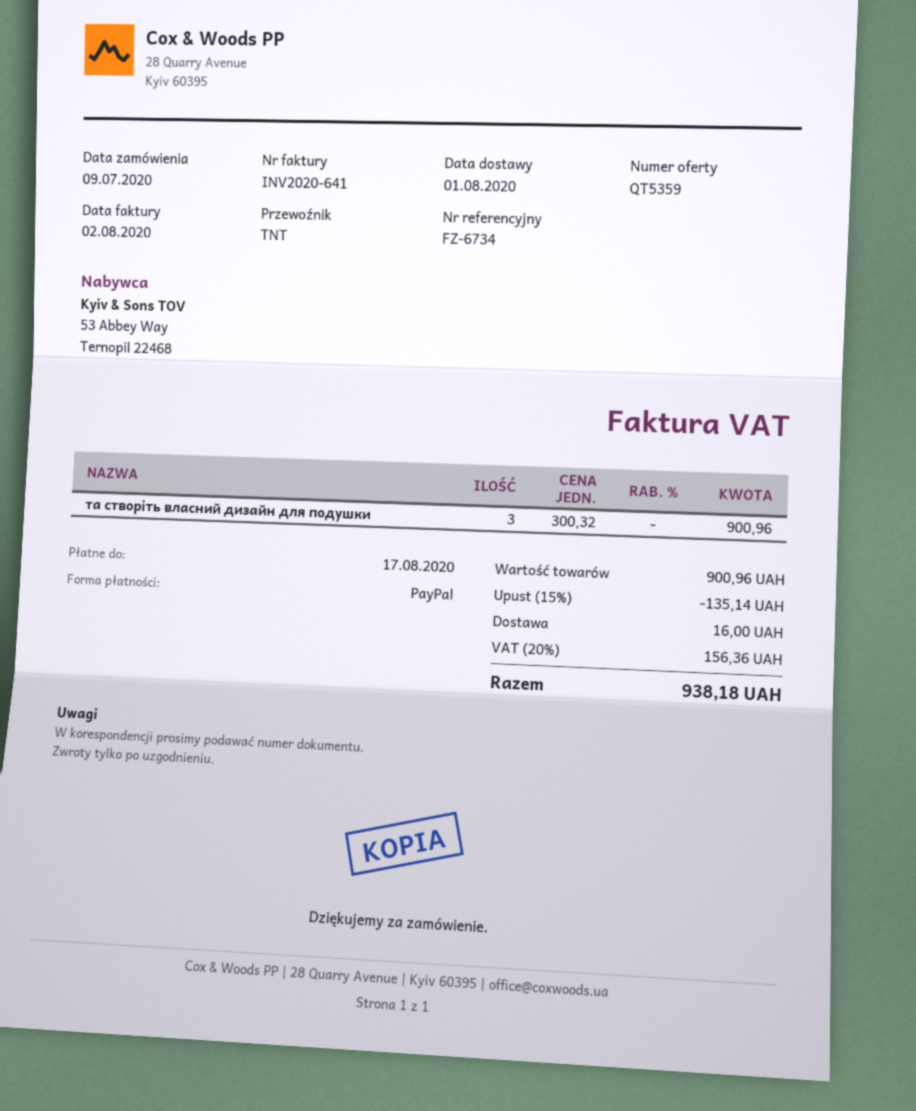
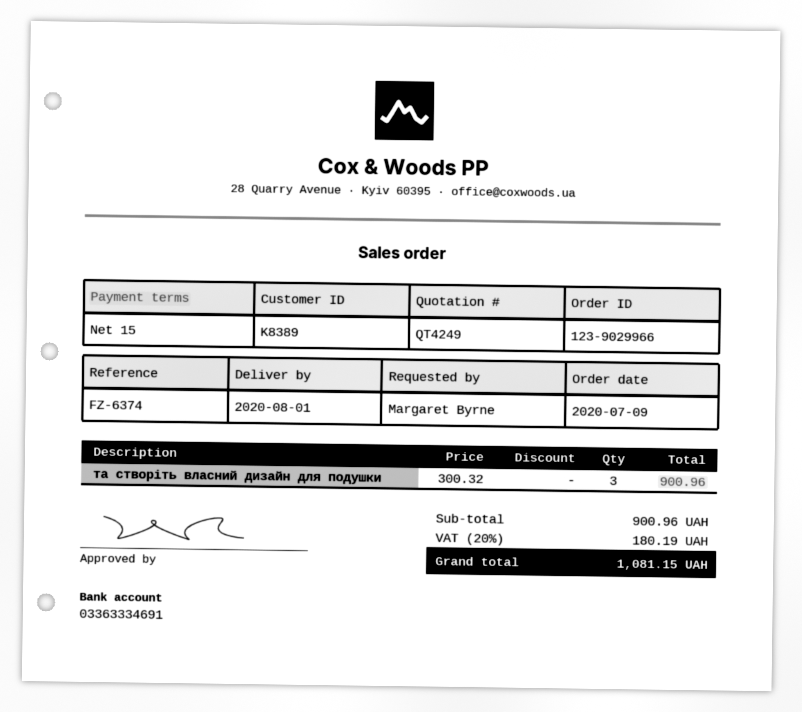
quote number: QT5359 -> QT4249
reference: FZ-6734 -> FZ-6374
discount: 15% = 135.14 -> none
shipping: 16.00 -> none
tax: 20% = 156.36 -> 20% = 180.19
total: 938.18 -> 1081.15

